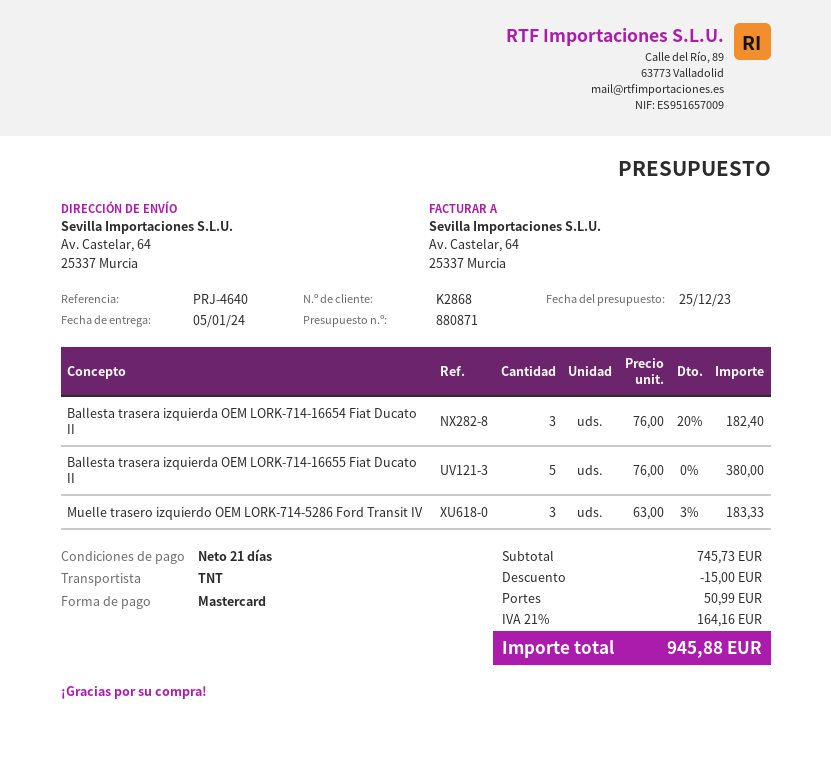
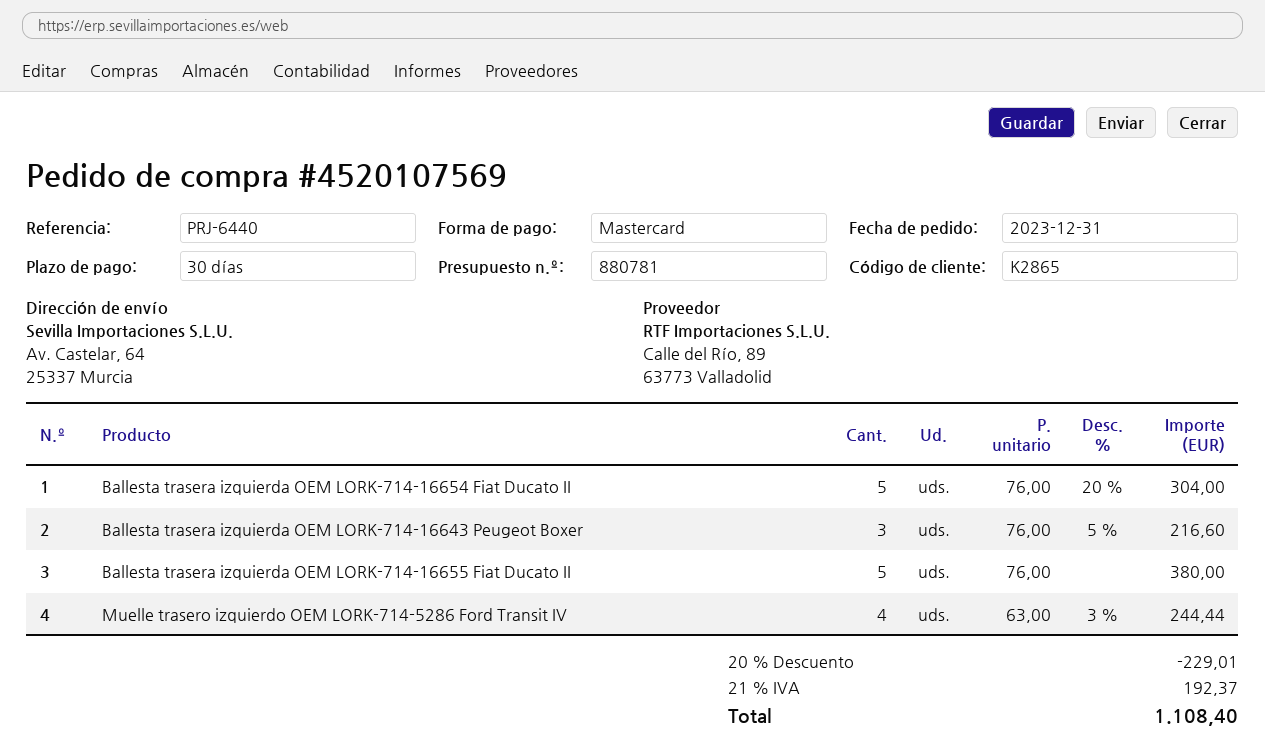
quote number: 880871 -> 880781
payment terms: 21 days -> 30 days
customer number: K2868 -> K2865
reference: PRJ-4640 -> PRJ-6440
Ballesta trasera izquierda OEM LORK-714-16654 Fiat Ducato II: 3 x 76.00 - 20% = 182.40 -> 5 x 76.00 - 20% = 304.00
Muelle trasero izquierdo OEM LORK-714-5286 Ford Transit IV: 3 x 63.00 - 3% = 183.33 -> 4 x 63.00 - 3% = 244.44
Ballesta trasera izquierda OEM LORK-714-16643 Peugeot Boxer: none -> 3 x 76.00 - 5% = 216.60
discount: 15.00 -> 229.01
shipping: 50.99 -> none
tax: 21% = 164.16 -> 21% = 192.37
total: 945.88 -> 1108.40

